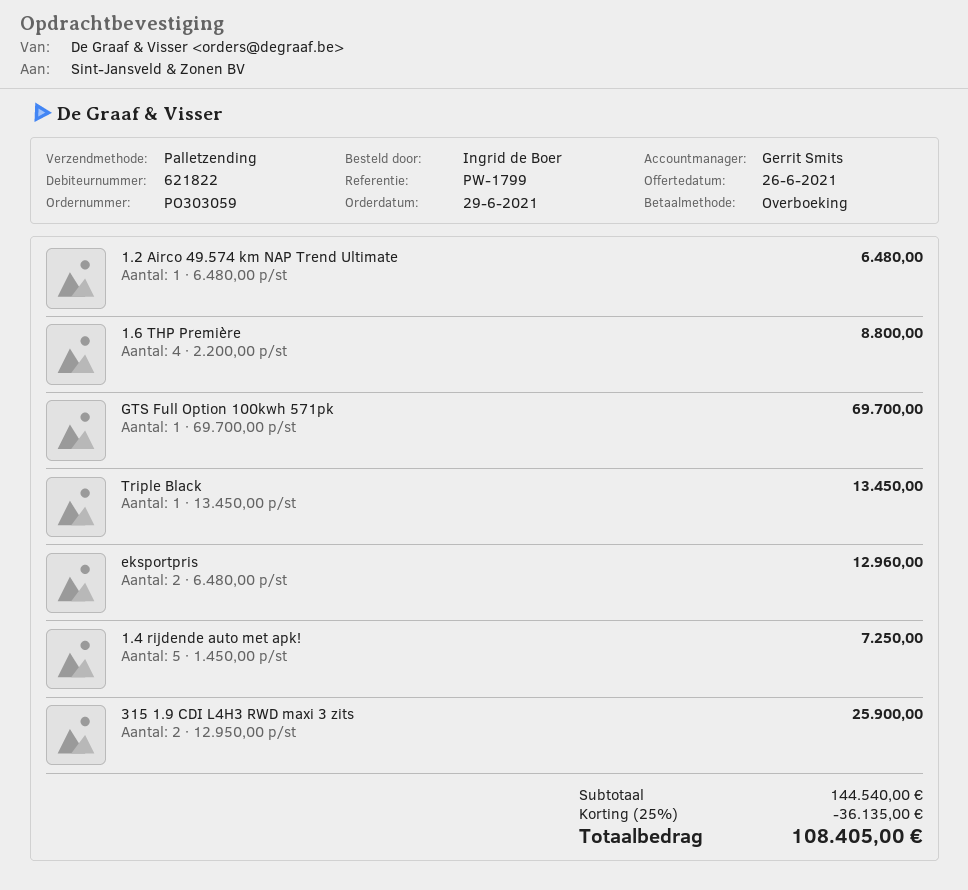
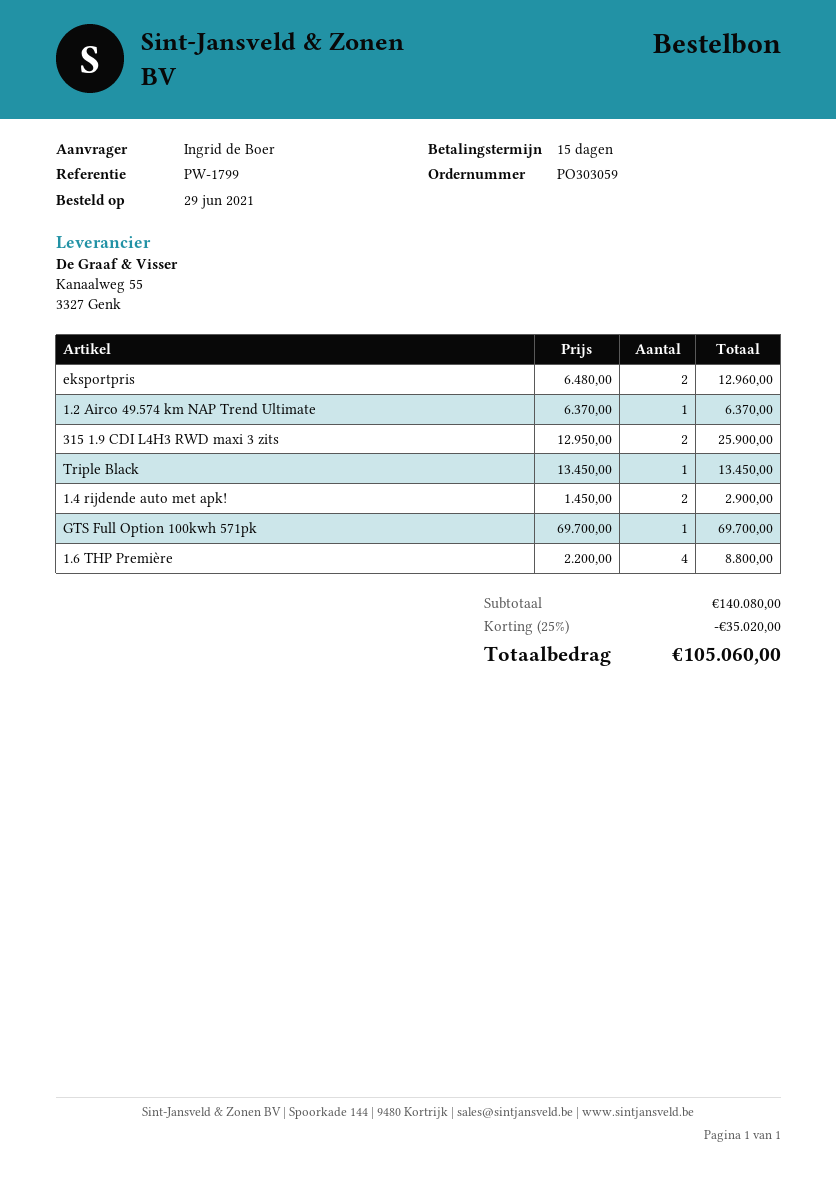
1.2 Airco 49.574 km NAP Trend Ultimate: 1 x 6480.00 = 6480.00 -> 1 x 6370.00 = 6370.00
1.4 rijdende auto met apk!: 5 x 1450.00 = 7250.00 -> 2 x 1450.00 = 2900.00
subtotal: 144540.00 -> 140080.00
discount: 25% = 36135.00 -> 25% = 35020.00
total: 108405.00 -> 105060.00

